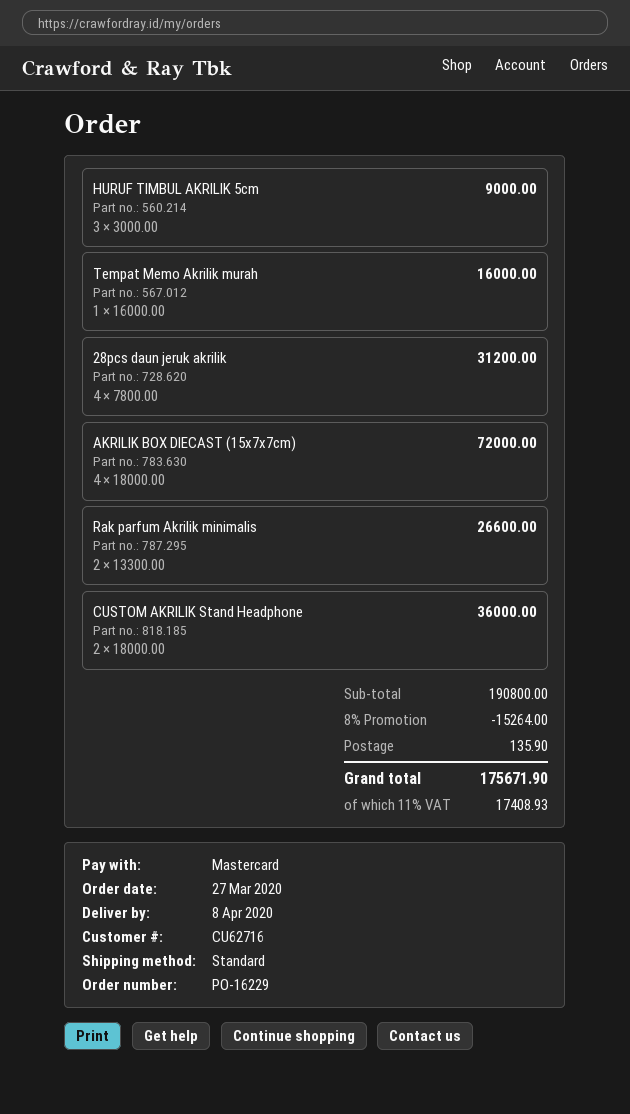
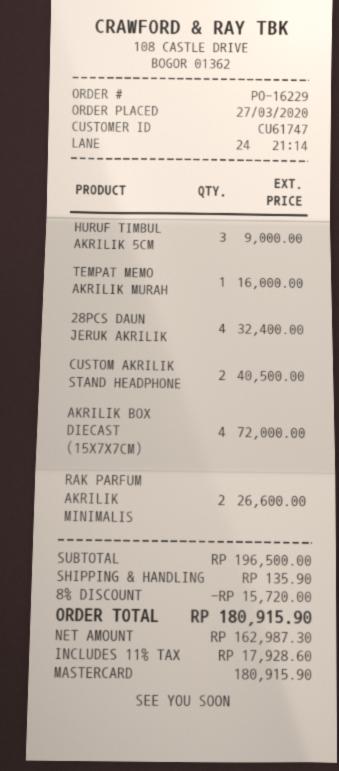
customer number: CU62716 -> CU61747
28pcs daun jeruk akrilik: 4 for 31200.00 -> 4 for 32400.00
CUSTOM AKRILIK Stand Headphone: 2 for 36000.00 -> 2 for 40500.00
subtotal: 190800.00 -> 196500.00
discount: 8% = 15264.00 -> 8% = 15720.00
tax: 11% = 17408.93 -> 11% = 17928.60
total: 175671.90 -> 180915.90

